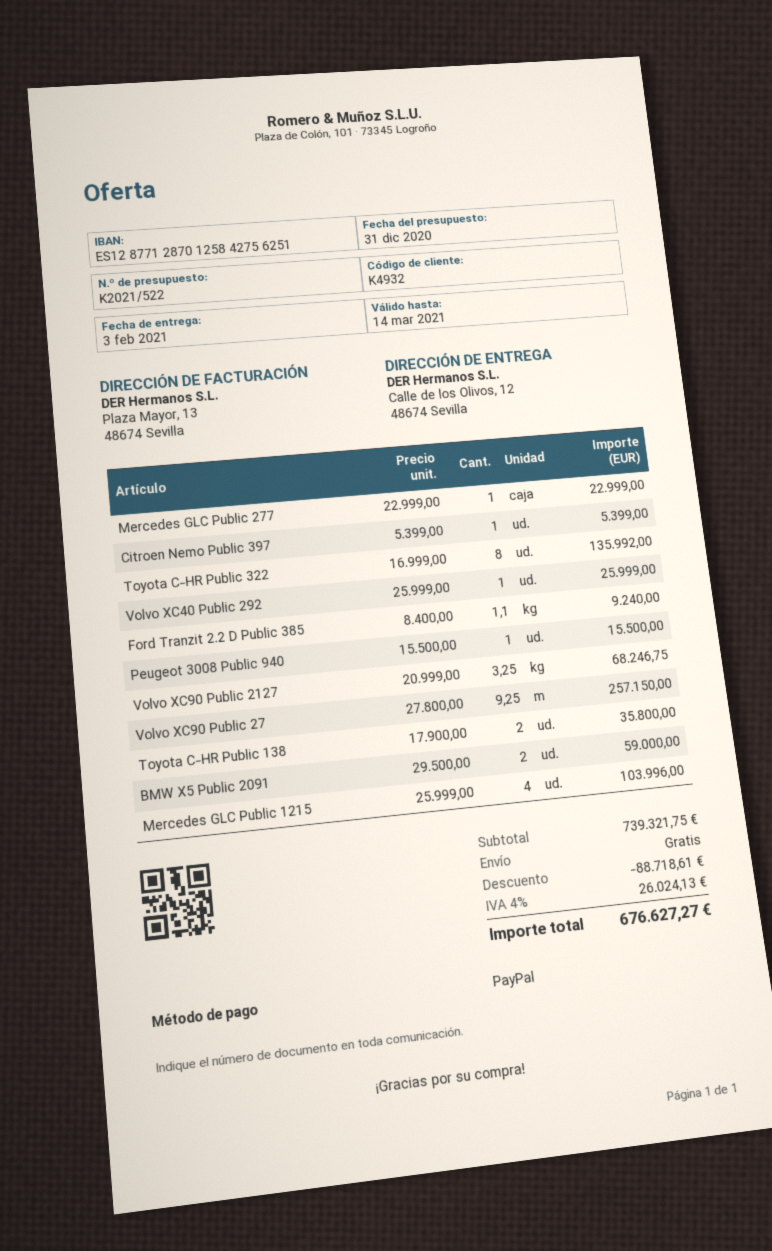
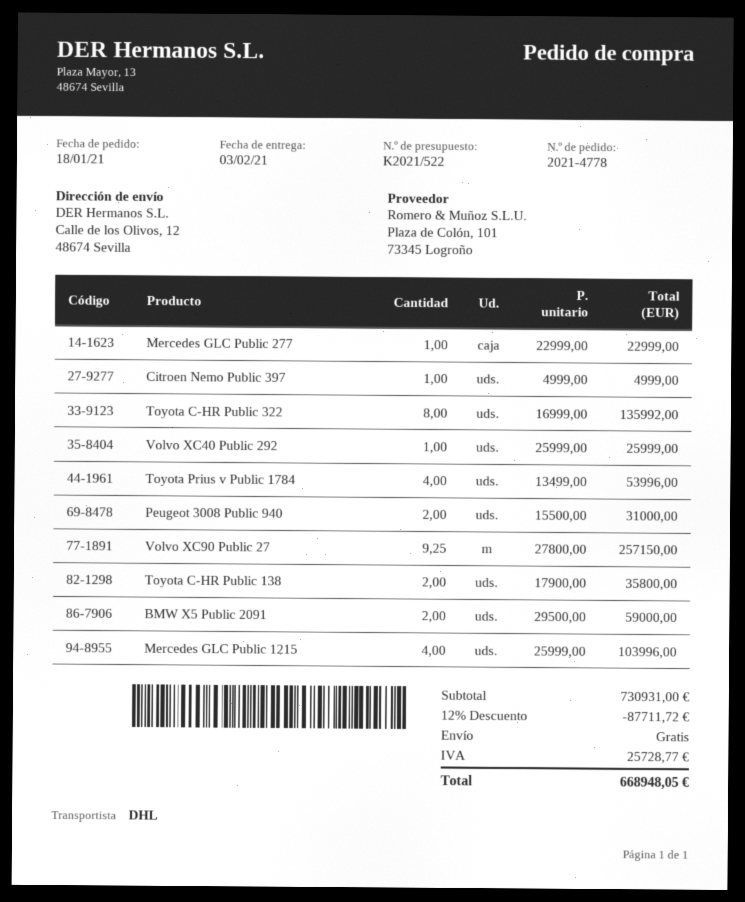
Citroen Nemo Public 397: 1 x 5399.00 = 5399.00 -> 1 x 4999.00 = 4999.00
Ford Tranzit 2.2 D Public 385: 1.1 x 8400.00 = 9240.00 -> none
Peugeot 3008 Public 940: 1 x 15500.00 = 15500.00 -> 2 x 15500.00 = 31000.00
Volvo XC90 Public 2127: 3.25 x 20999.00 = 68246.75 -> none
Toyota Prius v Public 1784: none -> 4 x 13499.00 = 53996.00
subtotal: 739321.75 -> 730931.00
discount: 88718.61 -> 87711.72
tax: 26024.13 -> 25728.77
total: 676627.27 -> 668948.05

